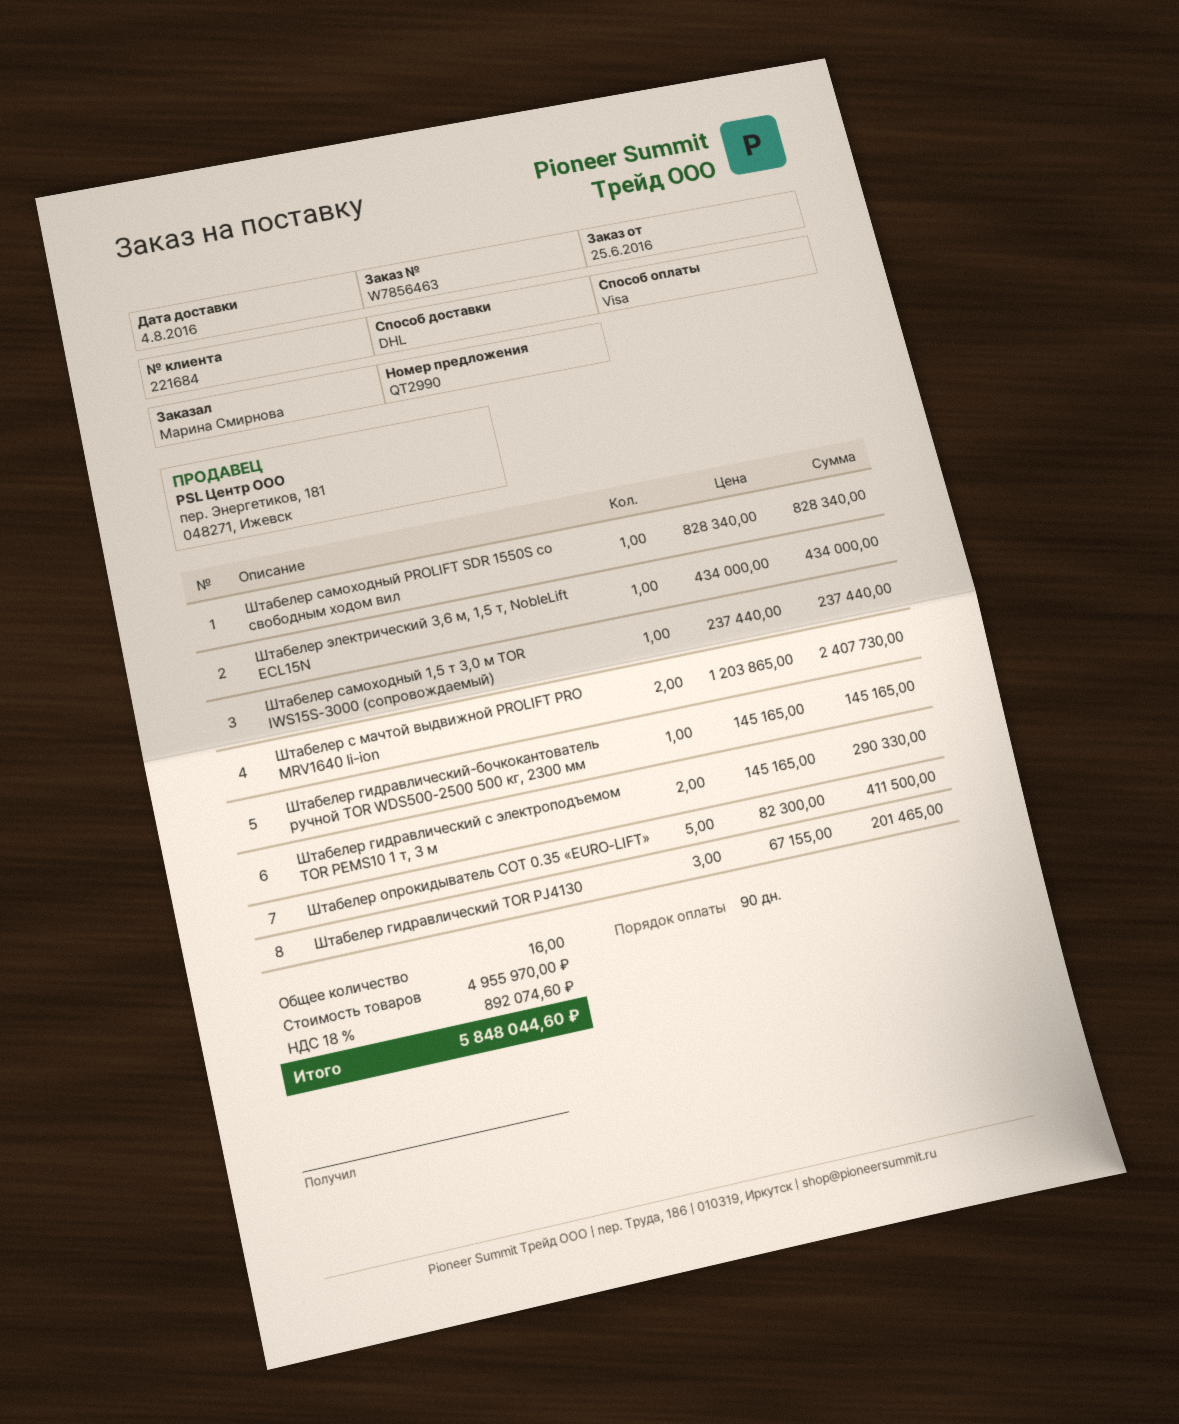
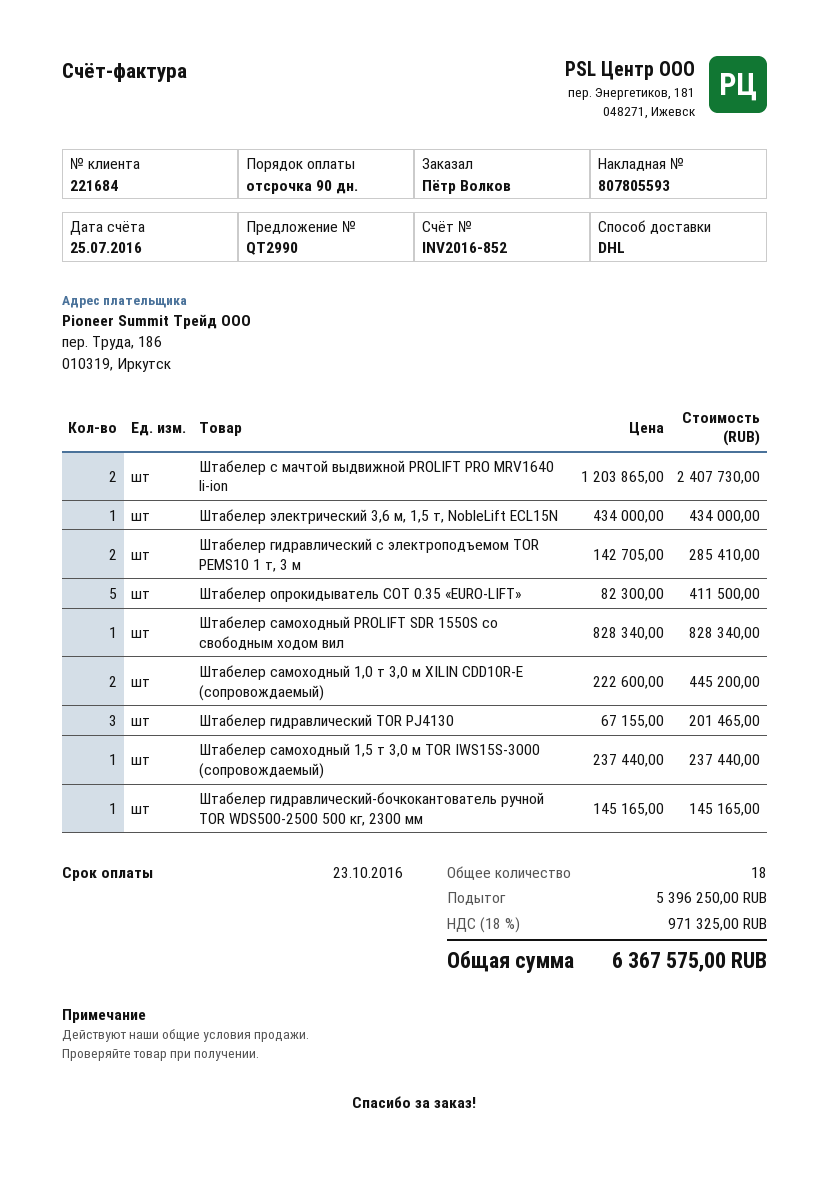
ordered by: Марина Смирнова -> Пётр Волков
Штабелер гидравлический с электроподъемом TOR PEMS10 1 т, 3 м: 2 x 145165.00 = 290330.00 -> 2 x 142705.00 = 285410.00
Штабелер самоходный 1,0 т 3,0 м XILIN CDD10R-E (сопровождаемый): none -> 2 x 222600.00 = 445200.00
total quantity: 16 -> 18
subtotal: 4955970.00 -> 5396250.00
tax: 18% = 892074.60 -> 18% = 971325.00
total: 5848044.60 -> 6367575.00

